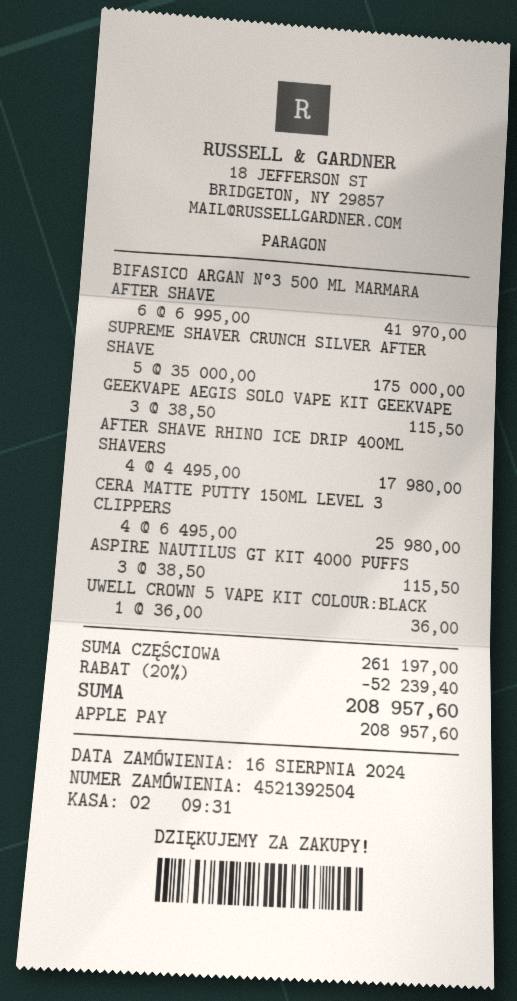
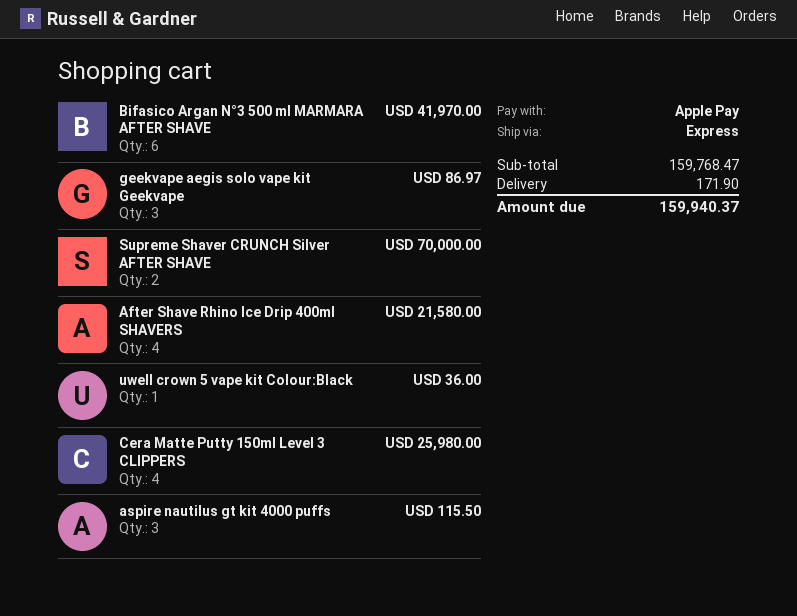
SUPREME SHAVER CRUNCH SILVER AFTER SHAVE: 5 for 175000.00 -> 2 for 70000.00
GEEKVAPE AEGIS SOLO VAPE KIT GEEKVAPE: 3 for 115.50 -> 3 for 86.97
AFTER SHAVE RHINO ICE DRIP 400ML SHAVERS: 4 for 17980.00 -> 4 for 21580.00
subtotal: 261197.00 -> 159768.47
discount: 20% = 52239.40 -> none
shipping: none -> 171.90
total: 208957.60 -> 159940.37

